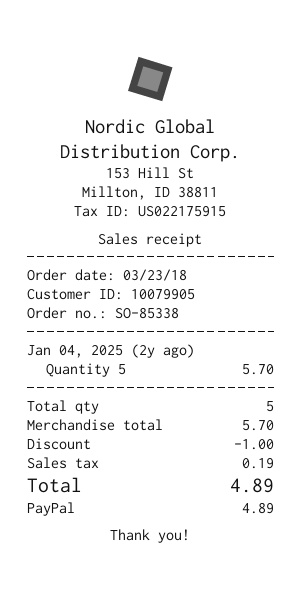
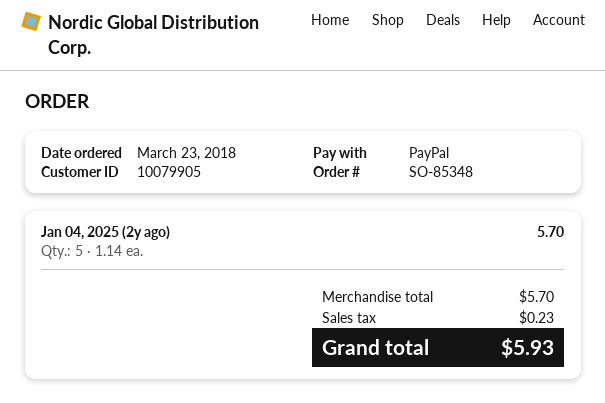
order number: SO-85338 -> SO-85348
discount: 1.00 -> none
tax: 0.19 -> 0.23
total: 4.89 -> 5.93

